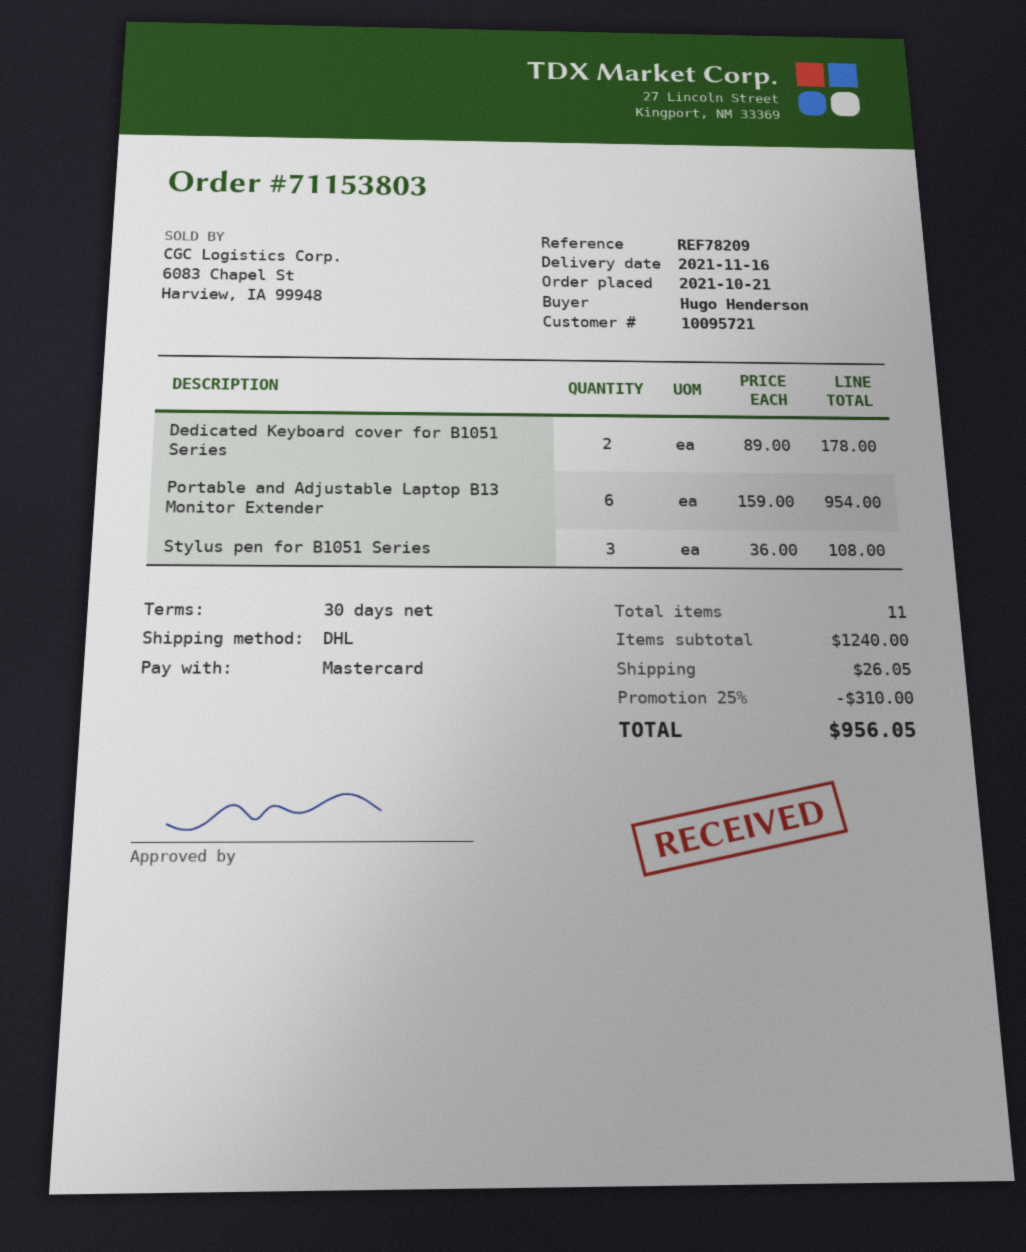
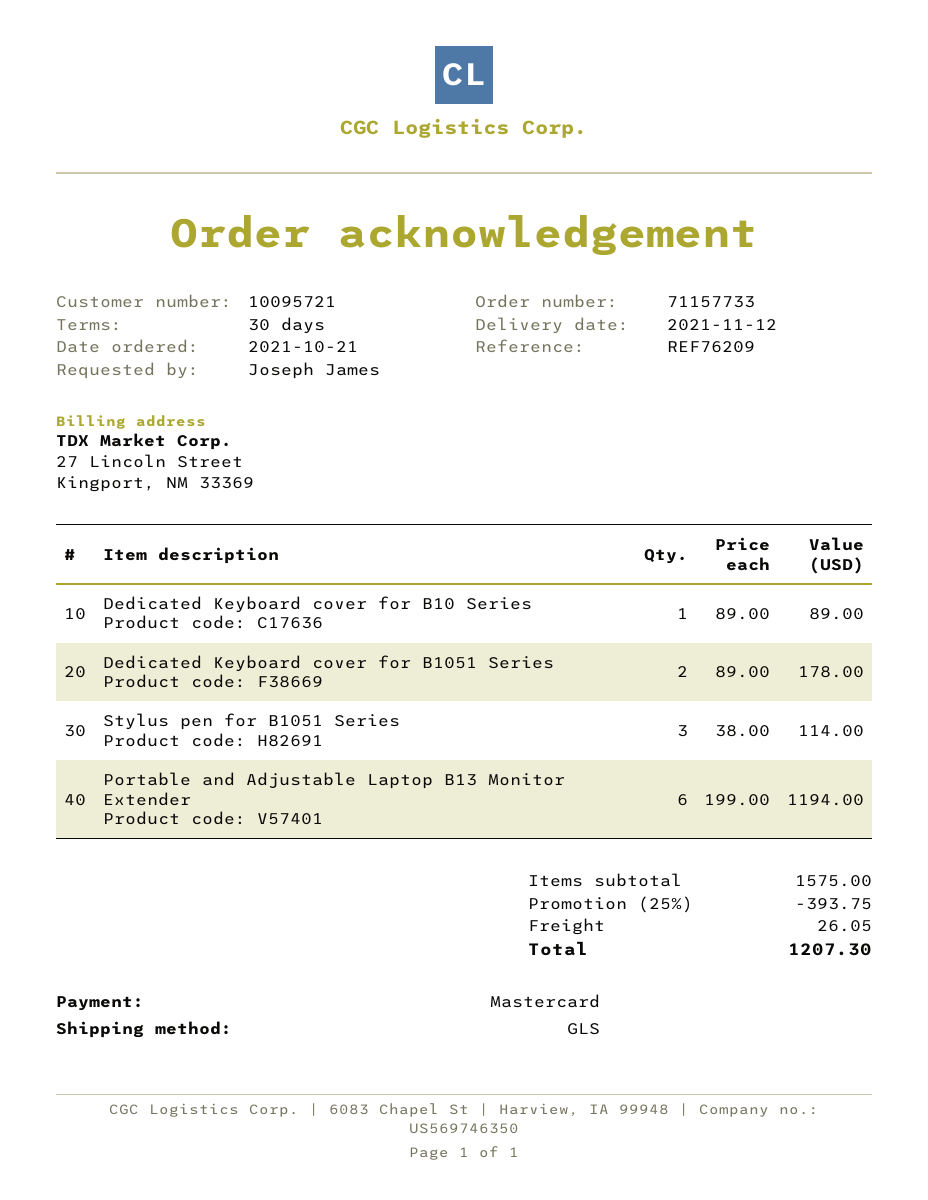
order number: 71153803 -> 71157733
delivery date: 2021-11-16 -> 2021-11-12
reference: REF78209 -> REF76209
ordered by: Hugo Henderson -> Joseph James
shipping method: DHL -> GLS
Portable and Adjustable Laptop B13 Monitor Extender: 6 x 159.00 = 954.00 -> 6 x 199.00 = 1194.00
Stylus pen for B1051 Series: 3 x 36.00 = 108.00 -> 3 x 38.00 = 114.00
Dedicated Keyboard cover for B10 Series: none -> 1 x 89.00 = 89.00
subtotal: 1240.00 -> 1575.00
discount: 25% = 310.00 -> 25% = 393.75
total: 956.05 -> 1207.30

